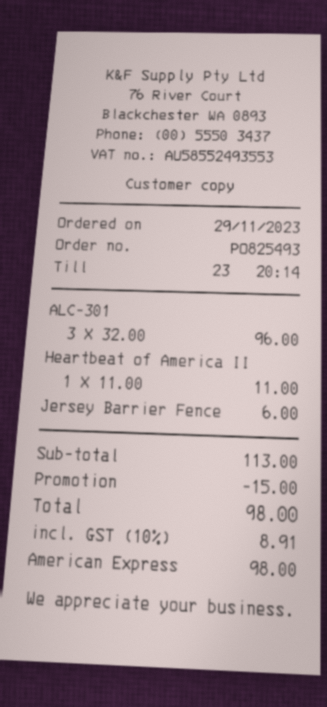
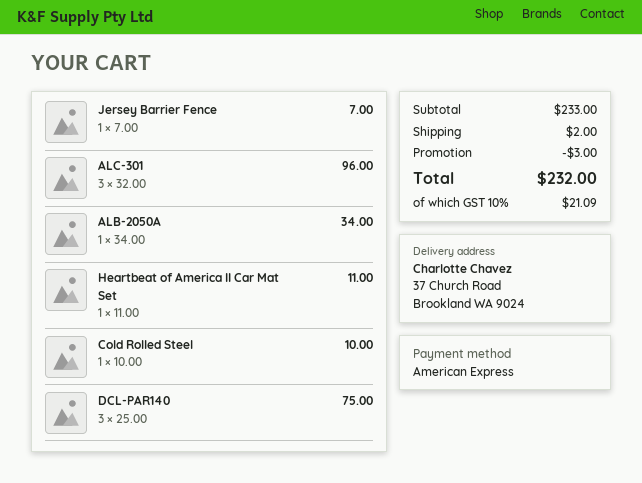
Jersey Barrier Fence: 1 x 6.00 = 6.00 -> 1 x 7.00 = 7.00
ALB-2050A: none -> 1 x 34.00 = 34.00
Cold Rolled Steel: none -> 1 x 10.00 = 10.00
DCL-PAR140: none -> 3 x 25.00 = 75.00
subtotal: 113.00 -> 233.00
discount: 15.00 -> 3.00
shipping: none -> 2.00
tax: 10% = 8.91 -> 10% = 21.09
total: 98.00 -> 232.00

